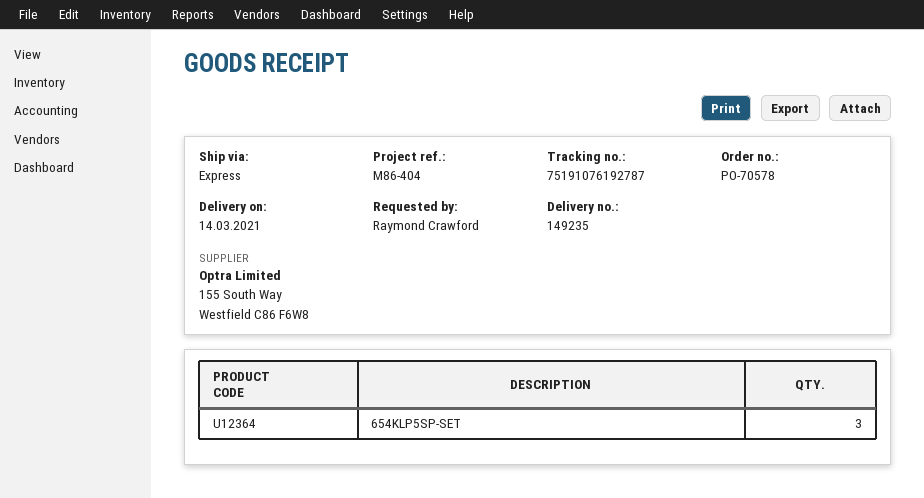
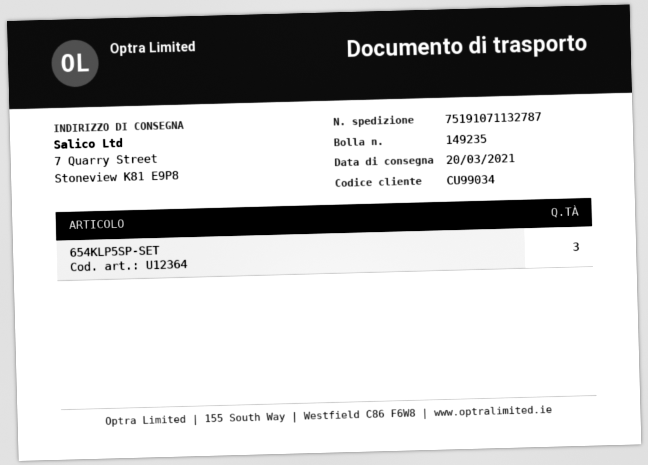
delivery date: 2021-03-14 -> 2021-03-20
tracking number: 75191076192787 -> 75191071132787

